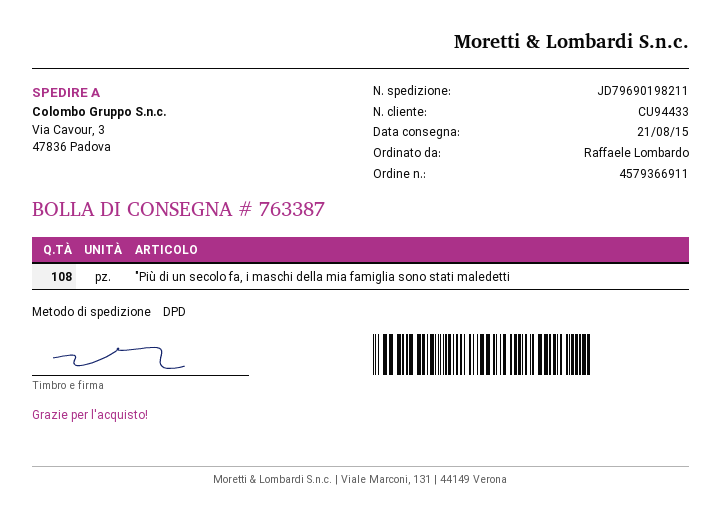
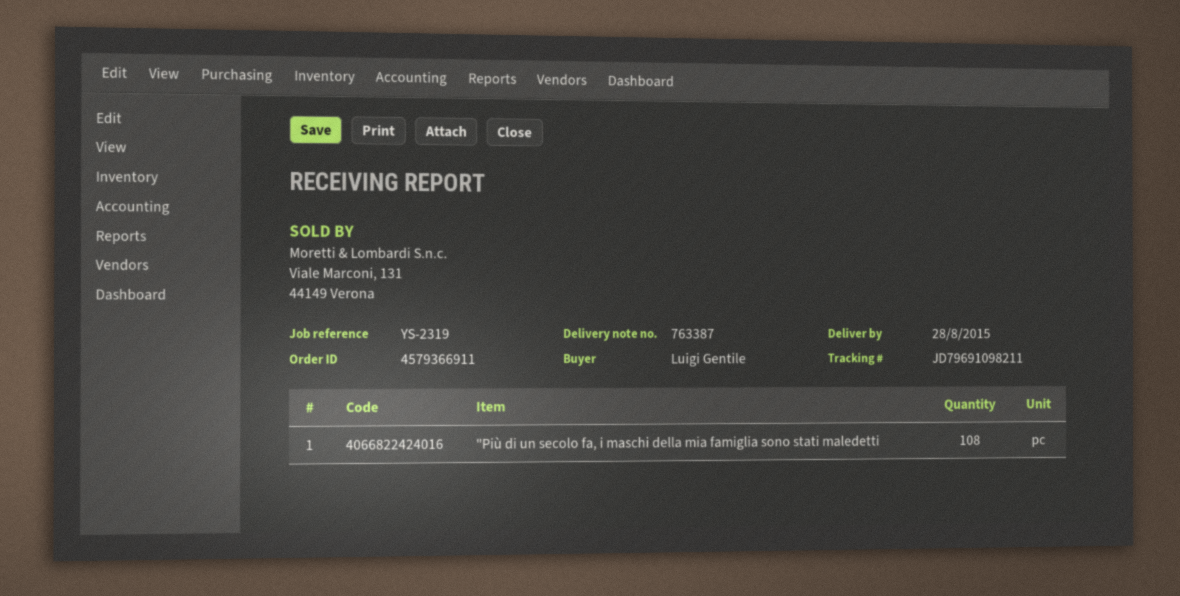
delivery date: 2015-08-21 -> 2015-08-28
ordered by: Raffaele Lombardo -> Luigi Gentile
tracking number: JD79690198211 -> JD79691098211

